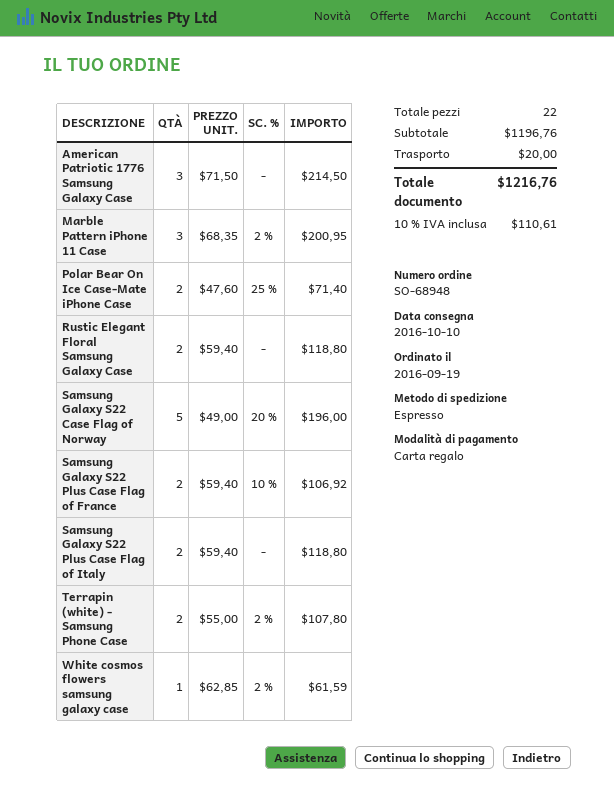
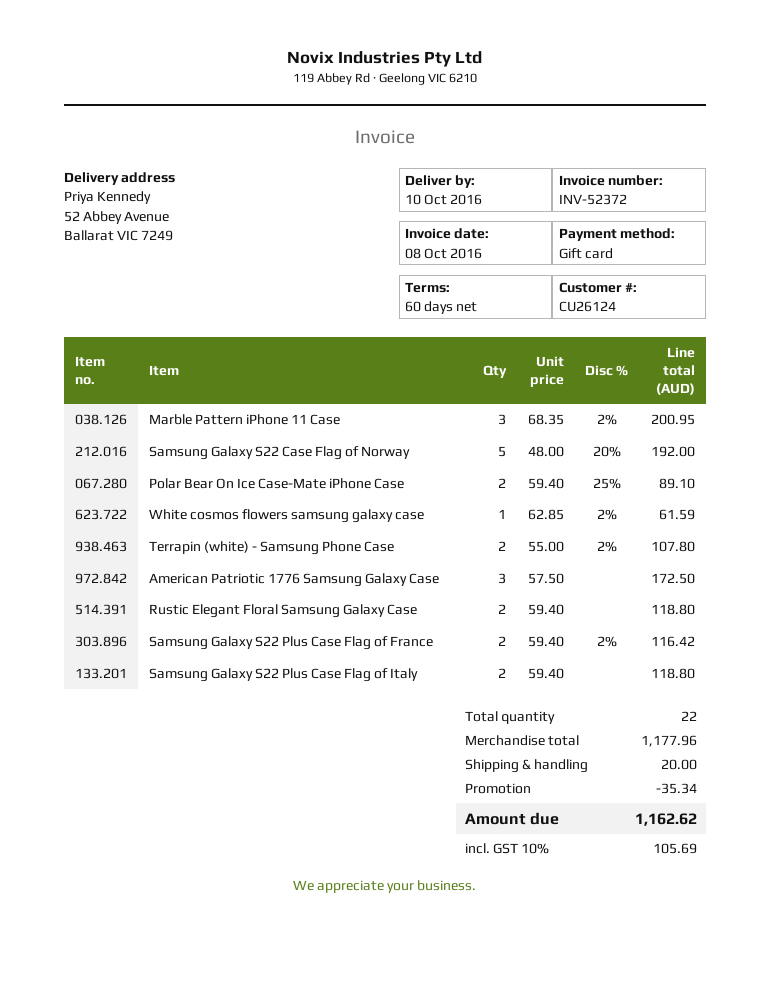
American Patriotic 1776 Samsung Galaxy Case: 3 x 71.50 = 214.50 -> 3 x 57.50 = 172.50
Polar Bear On Ice Case-Mate iPhone Case: 2 x 47.60 - 25% = 71.40 -> 2 x 59.40 - 25% = 89.10
Samsung Galaxy S22 Case Flag of Norway: 5 x 49.00 - 20% = 196.00 -> 5 x 48.00 - 20% = 192.00
Samsung Galaxy S22 Plus Case Flag of France: 2 x 59.40 - 10% = 106.92 -> 2 x 59.40 - 2% = 116.42
subtotal: 1196.76 -> 1177.96
discount: none -> 35.34
tax: 10% = 110.61 -> 10% = 105.69
total: 1216.76 -> 1162.62

